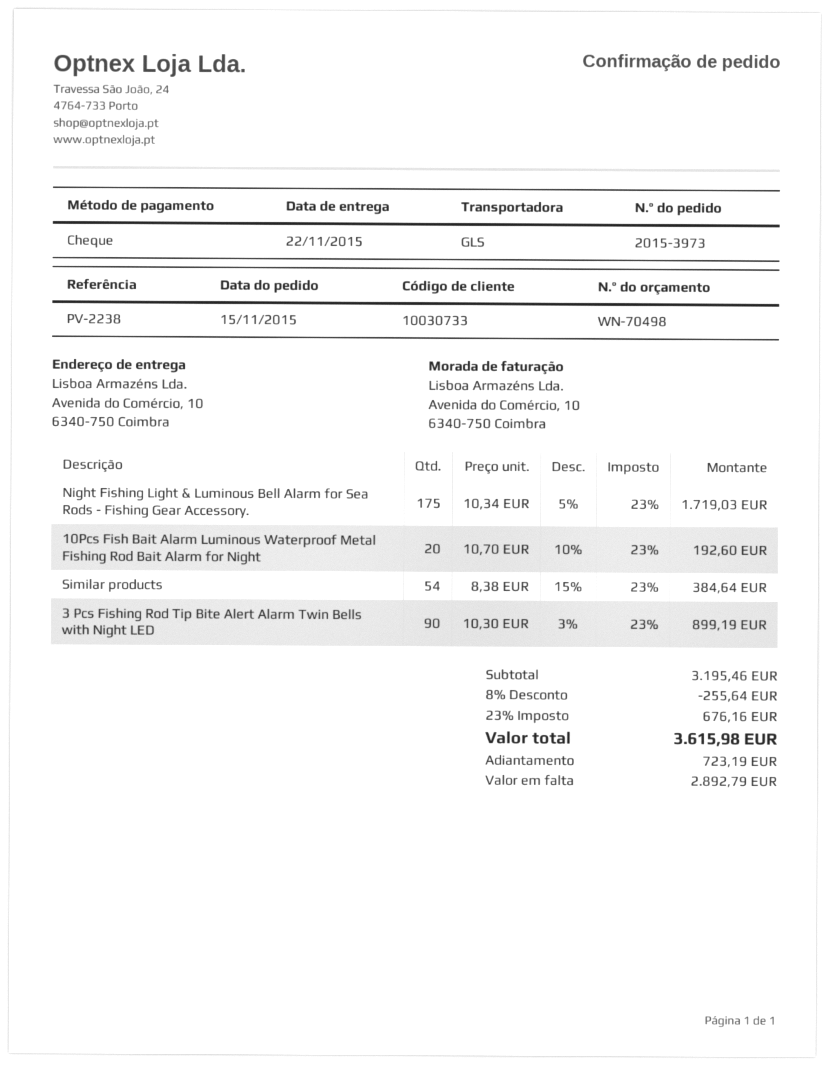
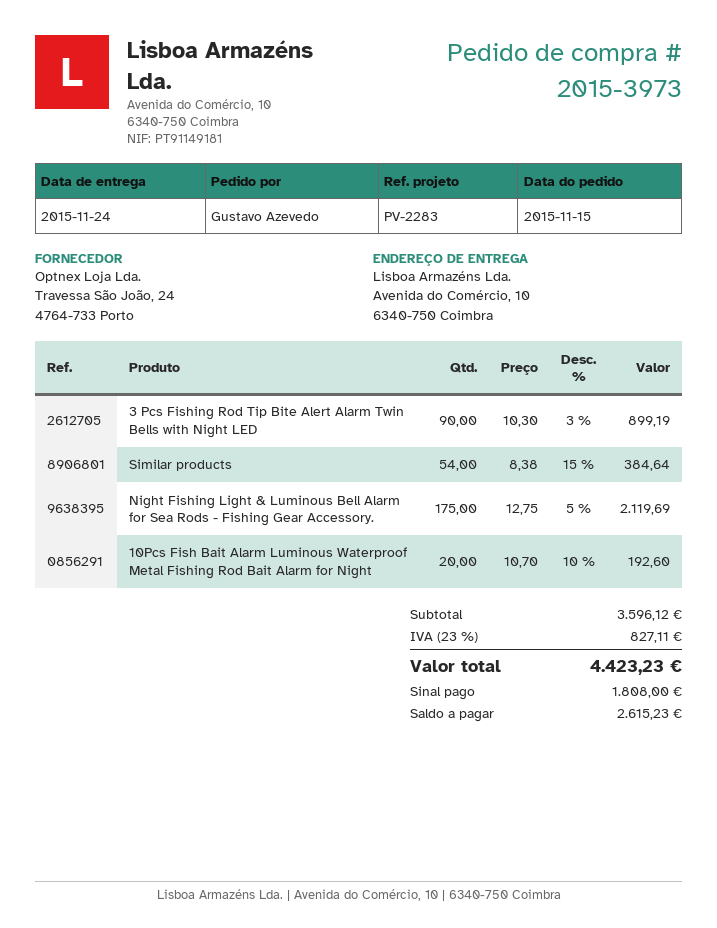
delivery date: 2015-11-22 -> 2015-11-24
reference: PV-2238 -> PV-2283
Night Fishing Light & Luminous Bell Alarm for Sea Rods - Fishing Gear Accessory.: 175 x 10.34 - 5% = 1719.03 -> 175 x 12.75 - 5% = 2119.69
subtotal: 3195.46 -> 3596.12
discount: 8% = 255.64 -> none
tax: 23% = 676.16 -> 23% = 827.11
total: 3615.98 -> 4423.23
deposit: 723.19 -> 1808.00
balance: 2892.79 -> 2615.23

